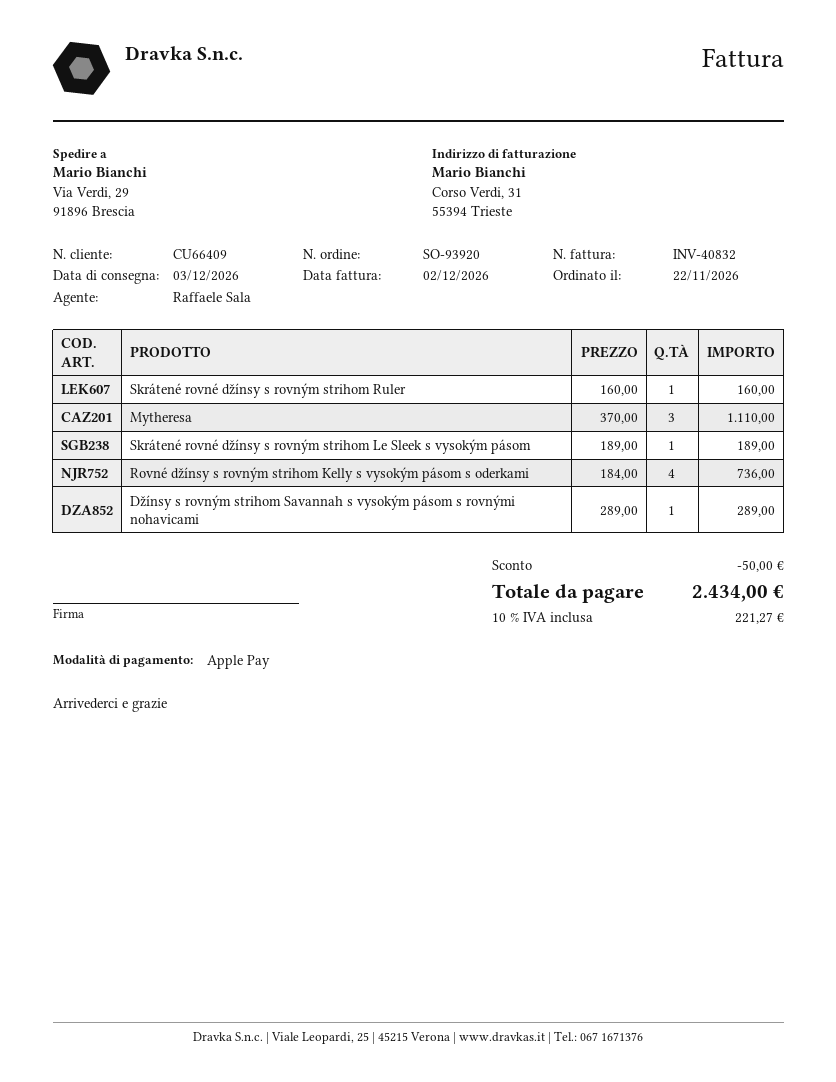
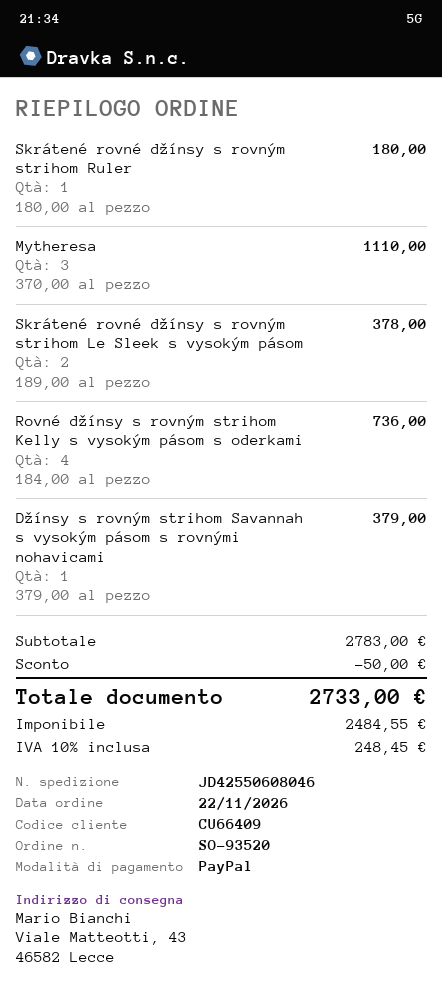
order number: SO-93920 -> SO-93520
payment method: Apple Pay -> PayPal
ship to: Via Verdi, 29, 91896 Brescia -> Viale Matteotti, 43, 46582 Lecce
Skrátené rovné džínsy s rovným strihom Ruler: 1 x 160.00 = 160.00 -> 1 x 180.00 = 180.00
Skrátené rovné džínsy s rovným strihom Le Sleek s vysokým pásom: 1 x 189.00 = 189.00 -> 2 x 189.00 = 378.00
Džínsy s rovným strihom Savannah s vysokým pásom s rovnými nohavicami: 1 x 289.00 = 289.00 -> 1 x 379.00 = 379.00
tax: 10% = 221.27 -> 10% = 248.45
total: 2434.00 -> 2733.00

